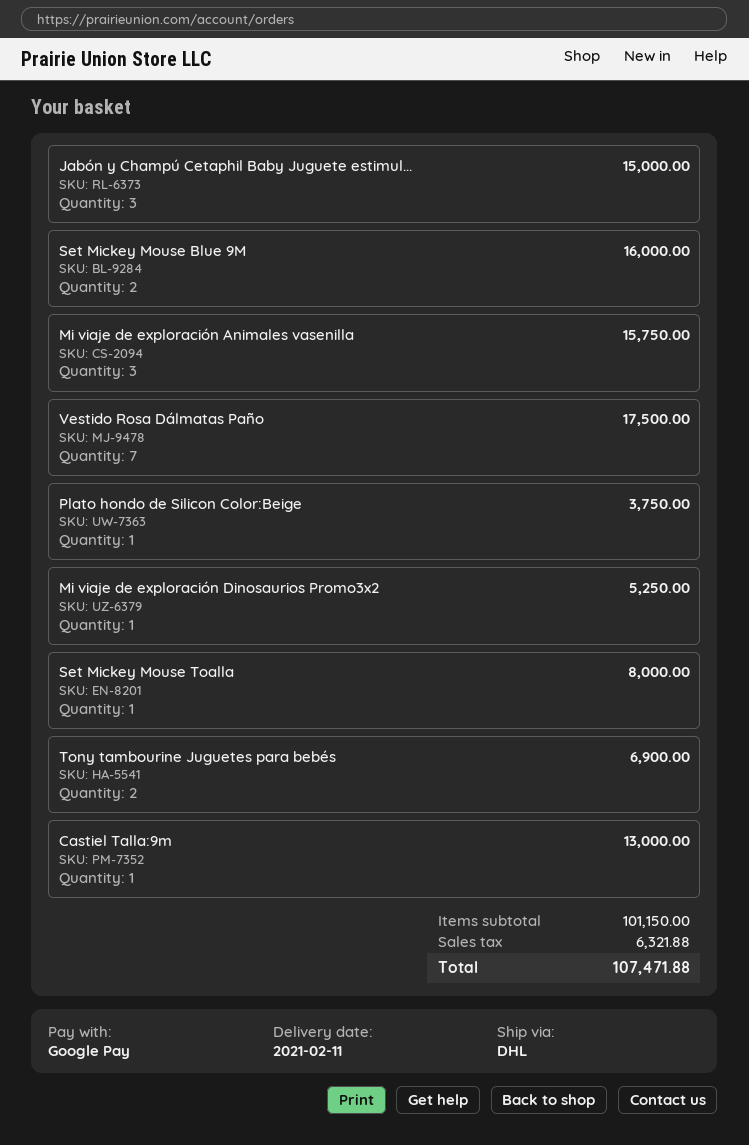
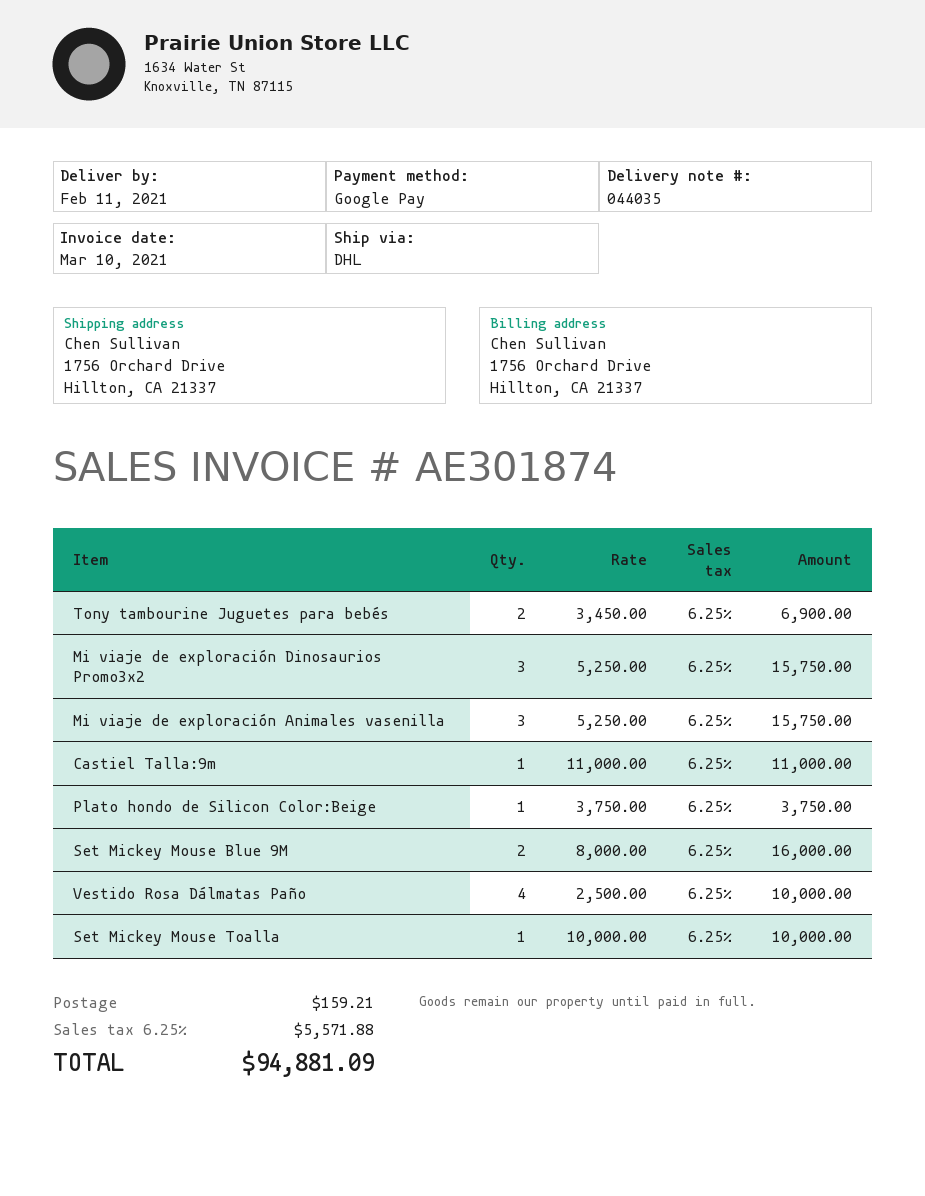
Jabón y Champú Cetaphil Baby Juguete estimul...: 3 for 15000.00 -> none
Vestido Rosa Dálmatas Paño: 7 for 17500.00 -> 4 for 10000.00
Mi viaje de exploración Dinosaurios Promo3x2: 1 for 5250.00 -> 3 for 15750.00
Set Mickey Mouse Toalla: 1 for 8000.00 -> 1 for 10000.00
Castiel Talla:9m: 1 for 13000.00 -> 1 for 11000.00
shipping: none -> 159.21
tax: 6321.88 -> 5571.88
total: 107471.88 -> 94881.09

